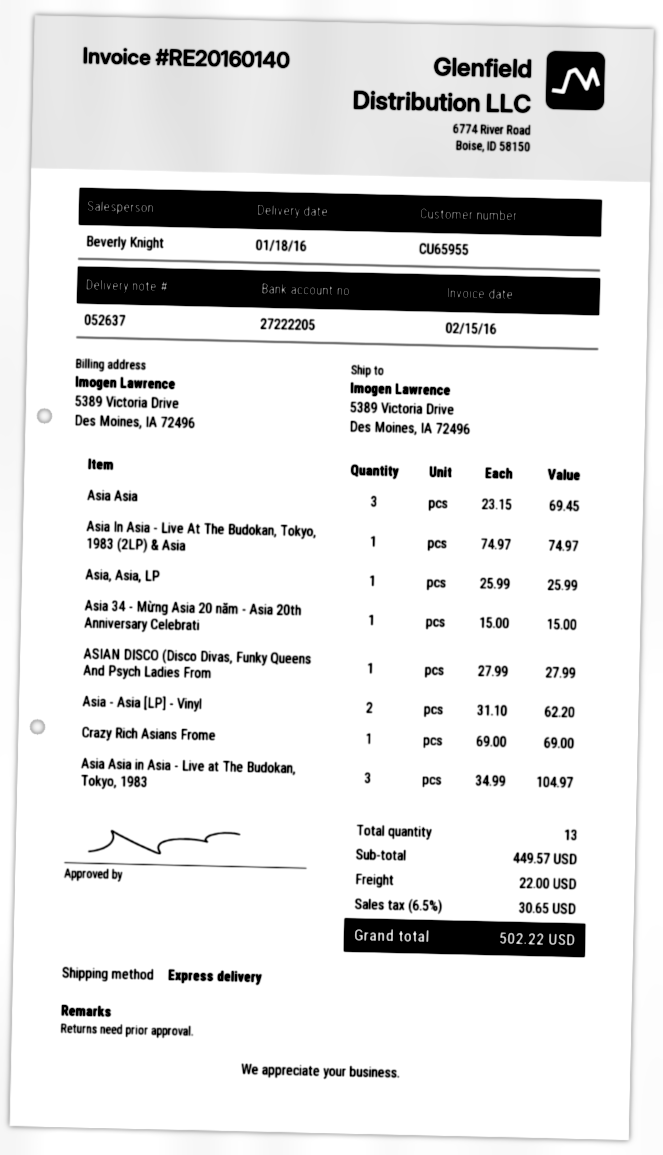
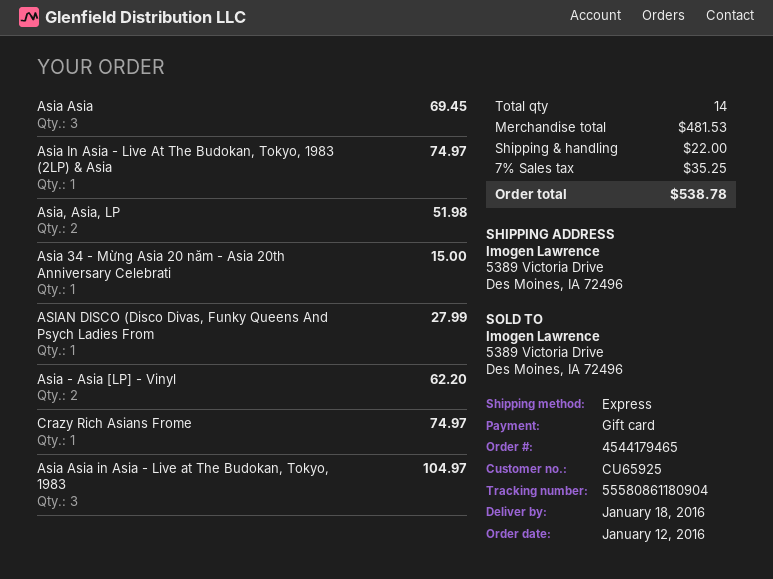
customer number: CU65955 -> CU65925
Asia, Asia, LP: 1 for 25.99 -> 2 for 51.98
Crazy Rich Asians Frome: 1 for 69.00 -> 1 for 74.97
total quantity: 13 -> 14
subtotal: 449.57 -> 481.53
tax: 6.5% = 30.65 -> 7% = 35.25
total: 502.22 -> 538.78

